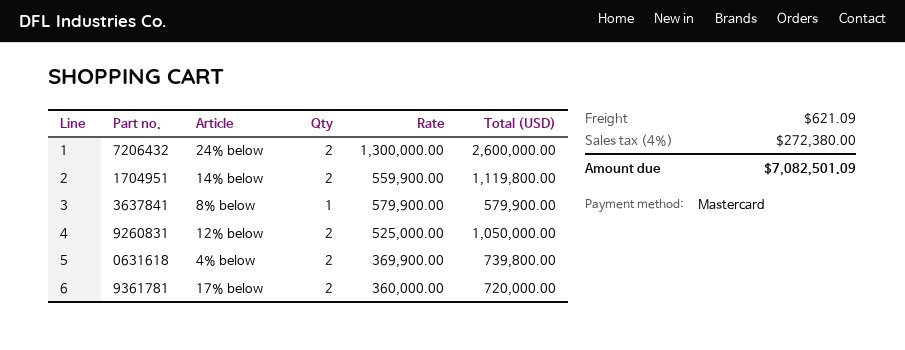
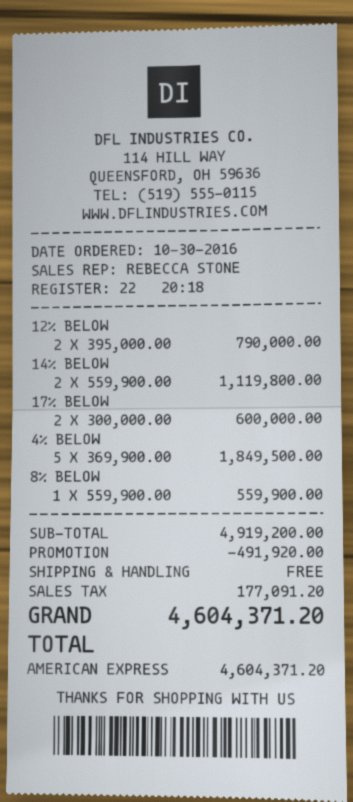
payment method: Mastercard -> American Express
24% below: 2 x 1300000.00 = 2600000.00 -> none
8% below: 1 x 579900.00 = 579900.00 -> 1 x 559900.00 = 559900.00
12% below: 2 x 525000.00 = 1050000.00 -> 2 x 395000.00 = 790000.00
4% below: 2 x 369900.00 = 739800.00 -> 5 x 369900.00 = 1849500.00
17% below: 2 x 360000.00 = 720000.00 -> 2 x 300000.00 = 600000.00
discount: none -> 491920.00
shipping: 621.09 -> 0.00
tax: 272380.00 -> 177091.20
total: 7082501.09 -> 4604371.20

